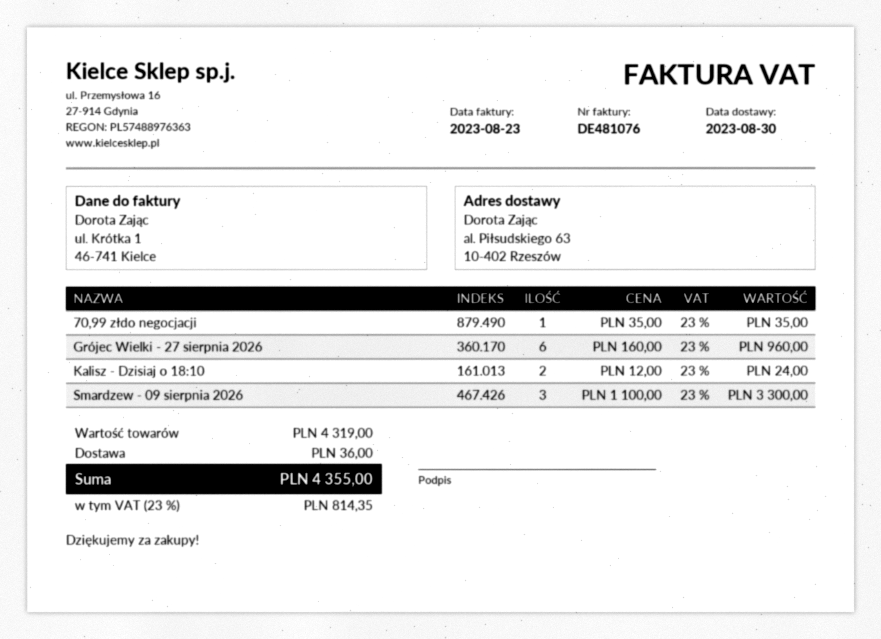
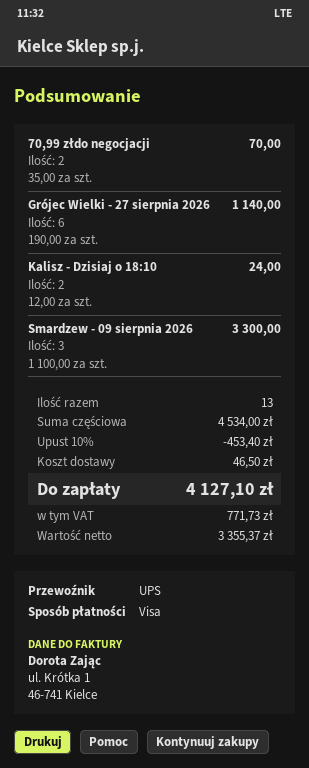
70,99 złdo negocjacji: 1 x 35.00 = 35.00 -> 2 x 35.00 = 70.00
Grójec Wielki - 27 sierpnia 2026: 6 x 160.00 = 960.00 -> 6 x 190.00 = 1140.00
subtotal: 4319.00 -> 4534.00
discount: none -> 10% = 453.40
shipping: 36.00 -> 46.50
tax: 814.35 -> 771.73
total: 4355.00 -> 4127.10

